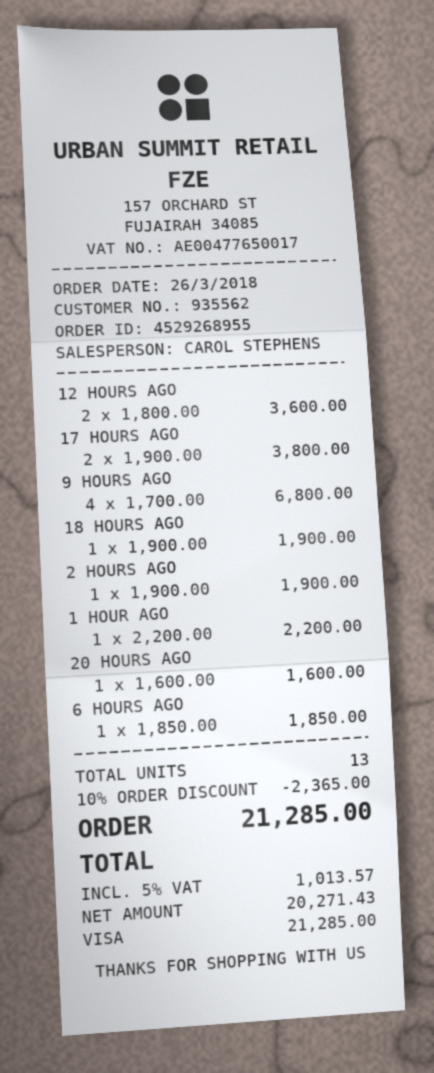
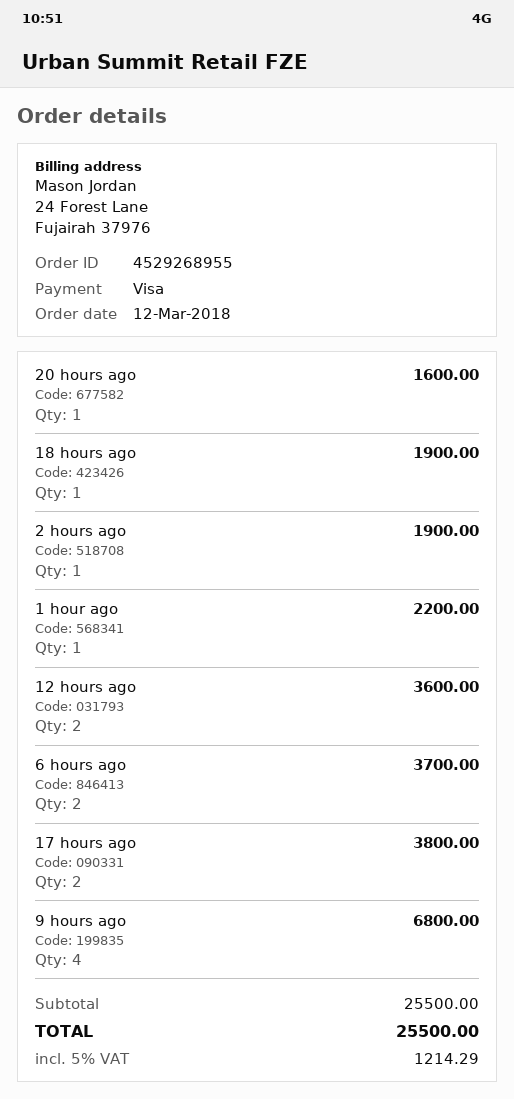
order date: 2018-03-26 -> 2018-03-12
6 HOURS AGO: 1 for 1850.00 -> 2 for 3700.00
discount: 10% = 2365.00 -> none
tax: 5% = 1013.57 -> 5% = 1214.29
total: 21285.00 -> 25500.00

